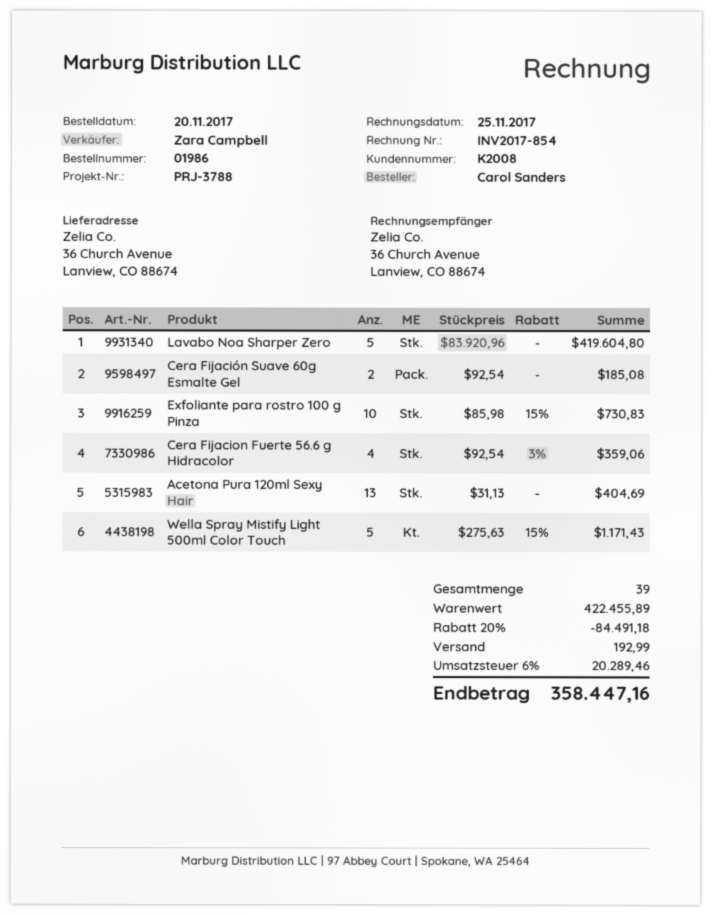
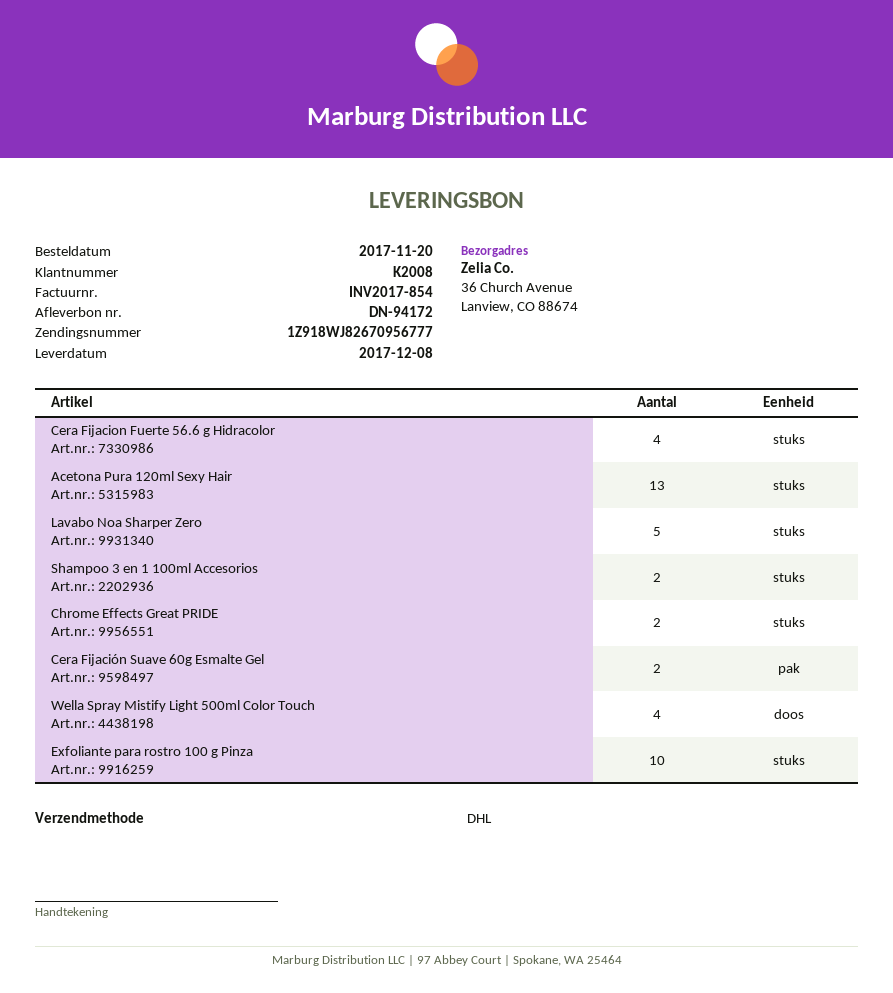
Wella Spray Mistify Light 500ml Color Touch: 5 -> 4
Shampoo 3 en 1 100ml Accesorios: none -> 2
Chrome Effects Great PRIDE: none -> 2

